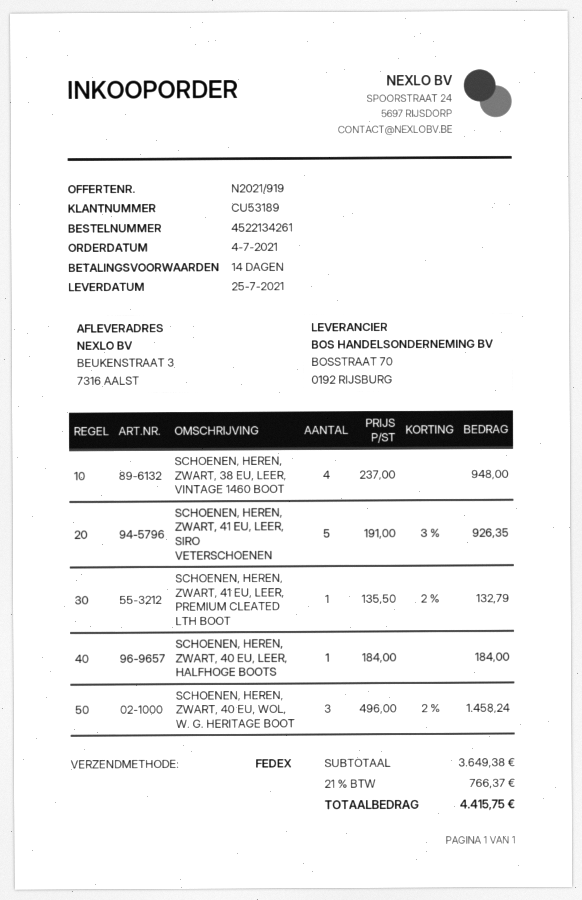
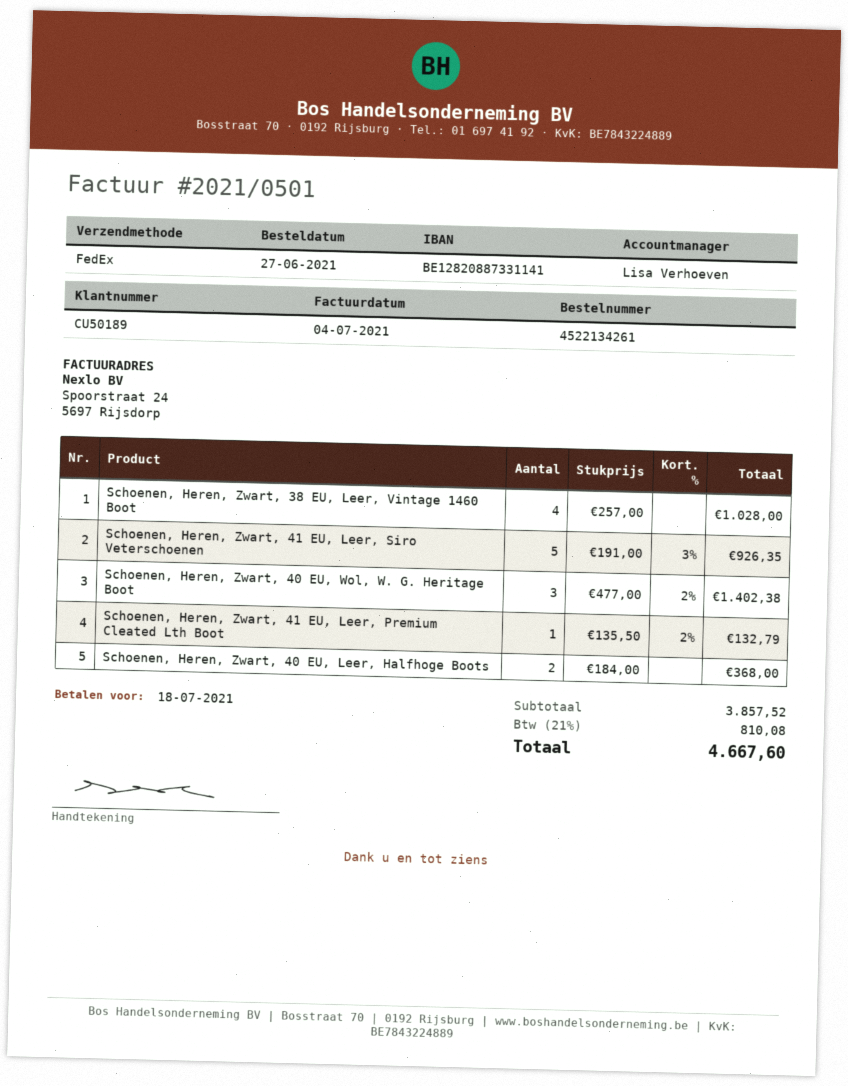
order date: 2021-07-04 -> 2021-06-27
customer number: CU53189 -> CU50189
SCHOENEN, HEREN, ZWART, 38 EU, LEER, VINTAGE 1460 BOOT: 4 x 237.00 = 948.00 -> 4 x 257.00 = 1028.00
SCHOENEN, HEREN, ZWART, 40 EU, LEER, HALFHOGE BOOTS: 1 x 184.00 = 184.00 -> 2 x 184.00 = 368.00
SCHOENEN, HEREN, ZWART, 40 EU, WOL, W. G. HERITAGE BOOT: 3 x 496.00 - 2% = 1458.24 -> 3 x 477.00 - 2% = 1402.38
subtotal: 3649.38 -> 3857.52
tax: 21% = 766.37 -> 21% = 810.08
total: 4415.75 -> 4667.60

